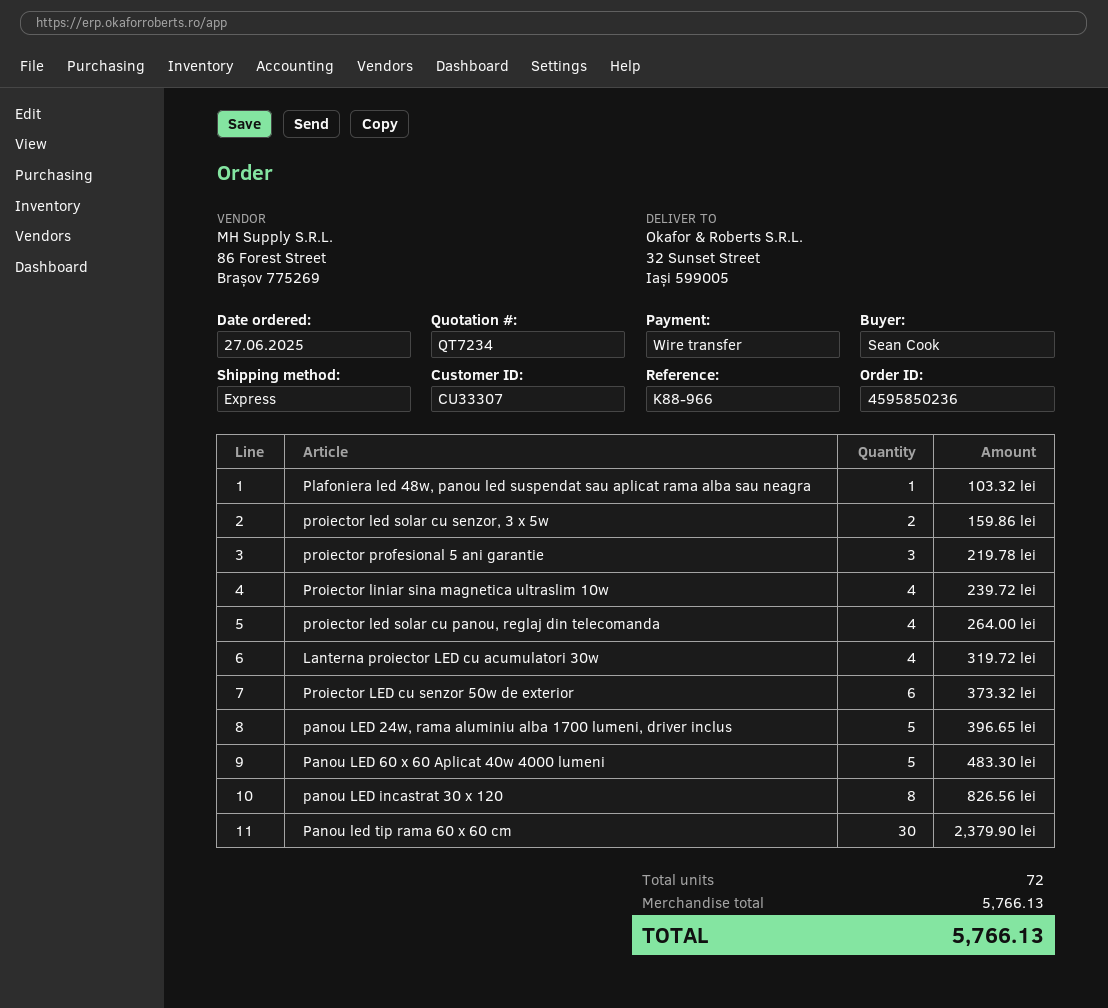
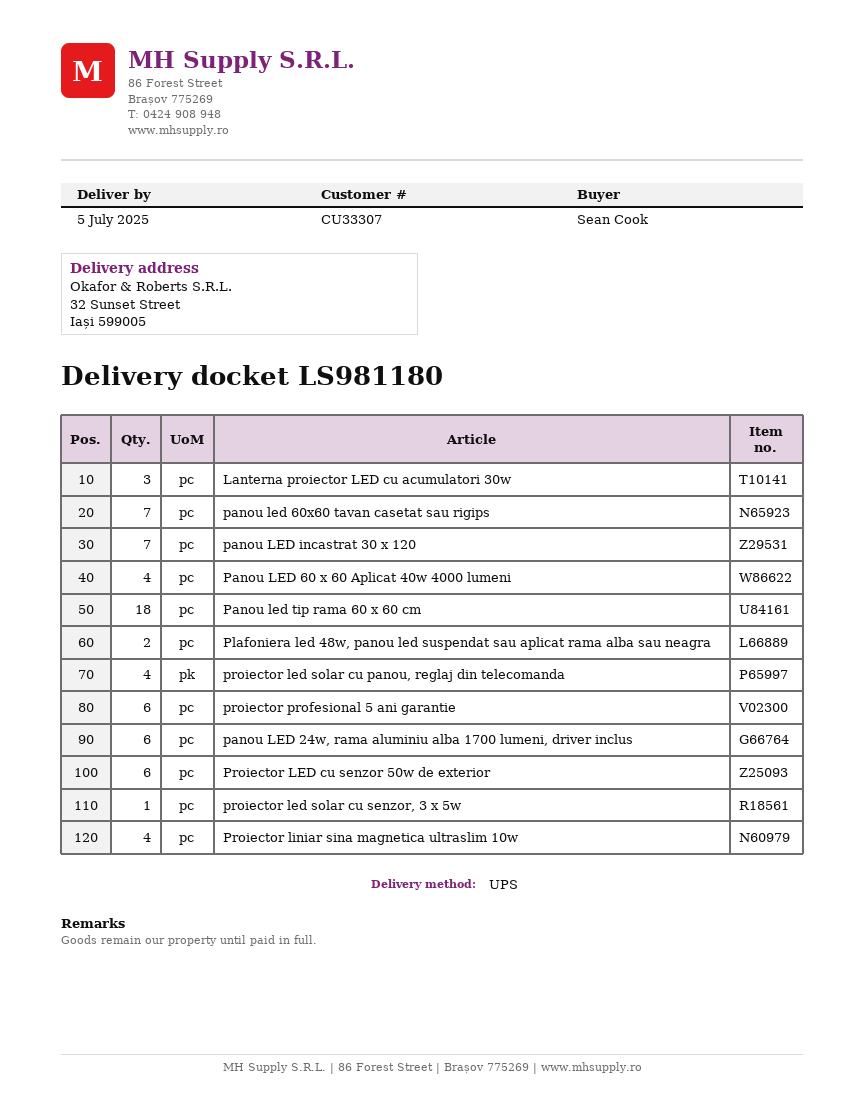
shipping method: express -> UPS
Plafoniera led 48w, panou led suspendat sau aplicat rama alba sau neagra: 1 -> 2
proiector led solar cu senzor, 3 x 5w: 2 -> 1
proiector profesional 5 ani garantie: 3 -> 6
Lanterna proiector LED cu acumulatori 30w: 4 -> 3
panou LED 24w, rama aluminiu alba 1700 lumeni, driver inclus: 5 -> 6
Panou LED 60 x 60 Aplicat 40w 4000 lumeni: 5 -> 4
panou LED incastrat 30 x 120: 8 -> 7
Panou led tip rama 60 x 60 cm: 30 -> 18
panou led 60x60 tavan casetat sau rigips: none -> 7

